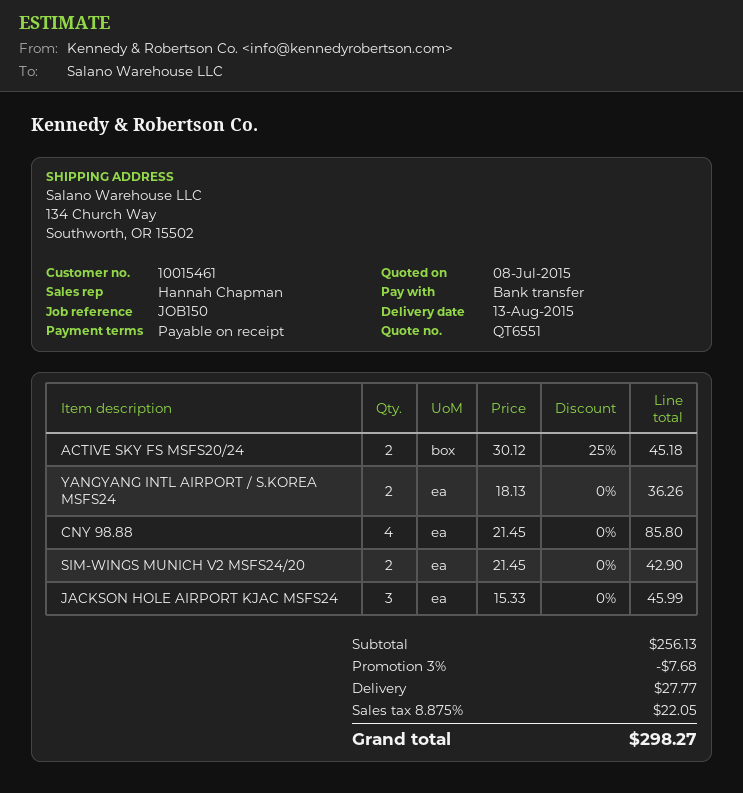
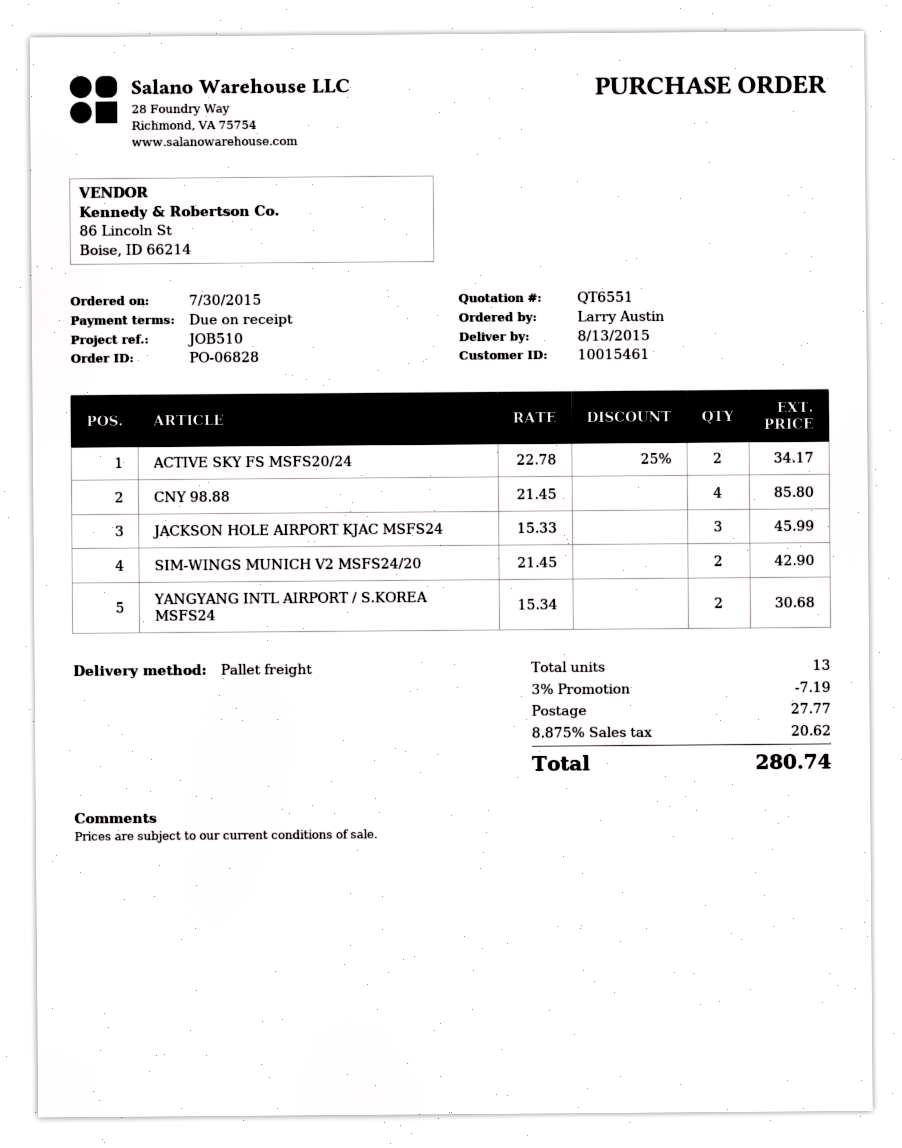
reference: JOB150 -> JOB510
ACTIVE SKY FS MSFS20/24: 2 x 30.12 - 25% = 45.18 -> 2 x 22.78 - 25% = 34.17
YANGYANG INTL AIRPORT / S.KOREA MSFS24: 2 x 18.13 = 36.26 -> 2 x 15.34 = 30.68
discount: 3% = 7.68 -> 3% = 7.19
tax: 8.875% = 22.05 -> 8.875% = 20.62
total: 298.27 -> 280.74

